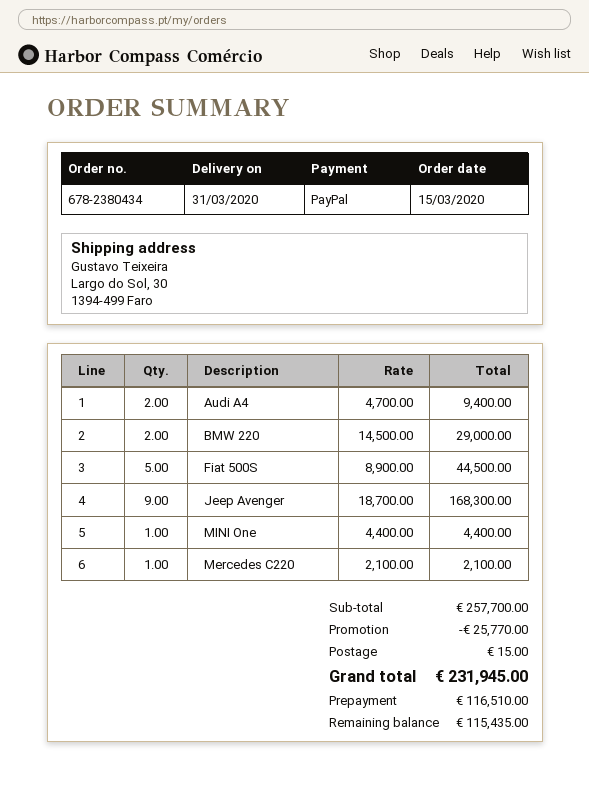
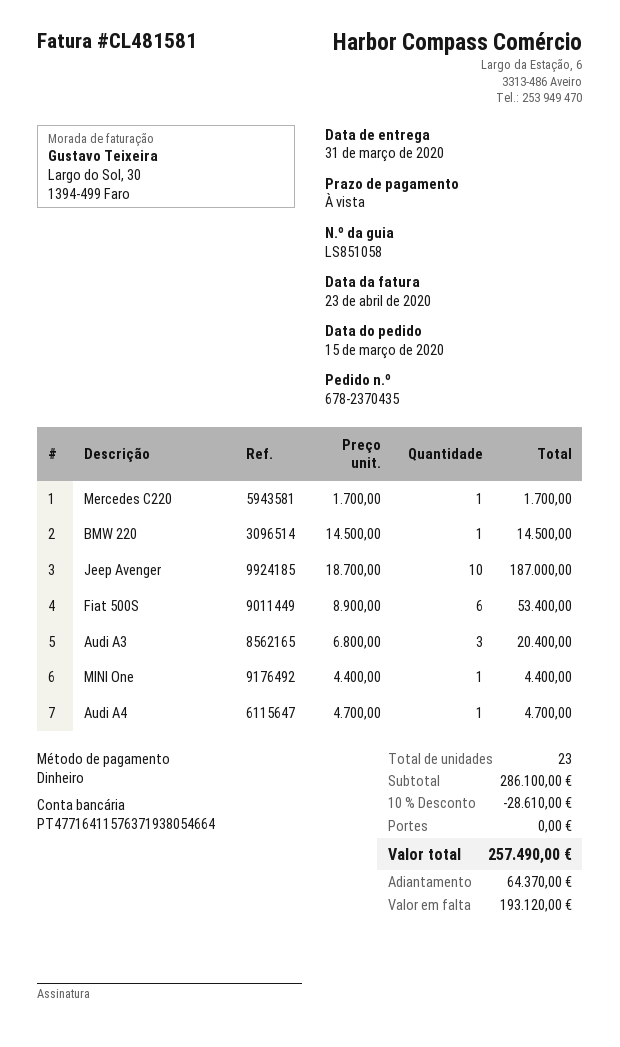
order number: 678-2380434 -> 678-2370435
payment method: PayPal -> cash
Audi A4: 2 x 4700.00 = 9400.00 -> 1 x 4700.00 = 4700.00
BMW 220: 2 x 14500.00 = 29000.00 -> 1 x 14500.00 = 14500.00
Fiat 500S: 5 x 8900.00 = 44500.00 -> 6 x 8900.00 = 53400.00
Jeep Avenger: 9 x 18700.00 = 168300.00 -> 10 x 18700.00 = 187000.00
Mercedes C220: 1 x 2100.00 = 2100.00 -> 1 x 1700.00 = 1700.00
Audi A3: none -> 3 x 6800.00 = 20400.00
subtotal: 257700.00 -> 286100.00
discount: 25770.00 -> 28610.00
shipping: 15.00 -> 0.00
total: 231945.00 -> 257490.00
deposit: 116510.00 -> 64370.00
balance: 115435.00 -> 193120.00

